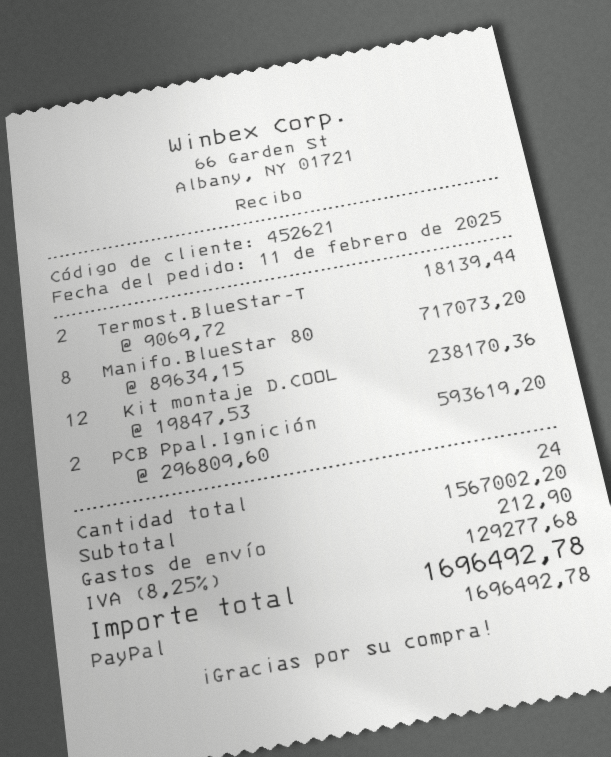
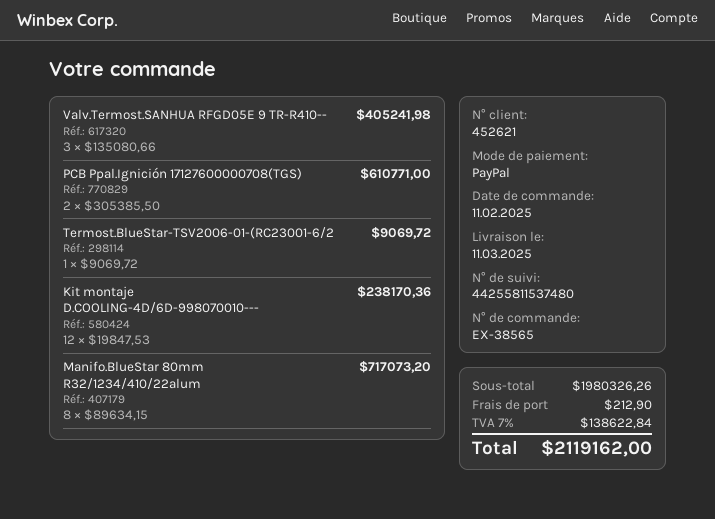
Termost.BlueStar-T: 2 x 9069.72 = 18139.44 -> 1 x 9069.72 = 9069.72
PCB Ppal.Ignición: 2 x 296809.60 = 593619.20 -> 2 x 305385.50 = 610771.00
Valv.Termost.SANHUA RFGD05E 9 TR-R410--: none -> 3 x 135080.66 = 405241.98
subtotal: 1567002.20 -> 1980326.26
tax: 8.25% = 129277.68 -> 7% = 138622.84
total: 1696492.78 -> 2119162.00

